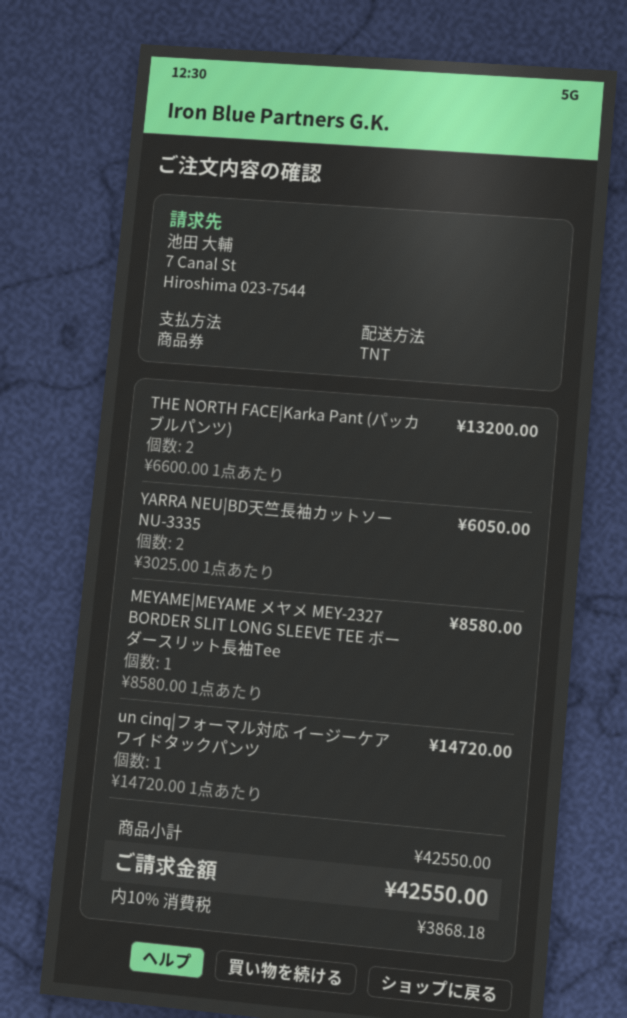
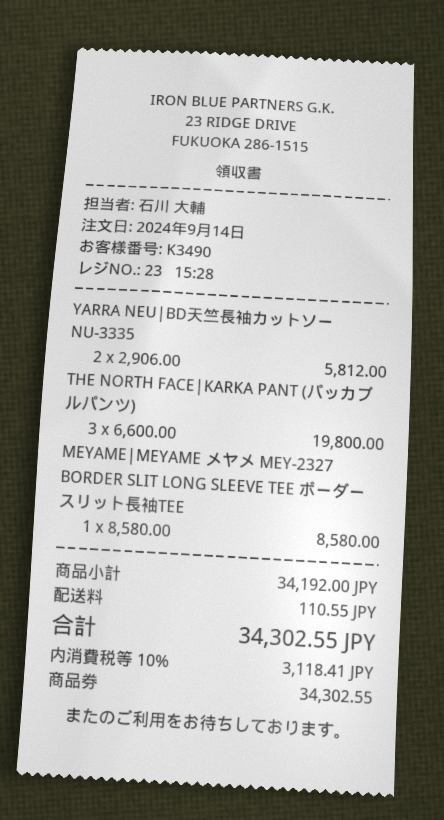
THE NORTH FACE|Karka Pant (パッカブルパンツ): 2 x 6600.00 = 13200.00 -> 3 x 6600.00 = 19800.00
YARRA NEU|BD天竺長袖カットソー NU-3335: 2 x 3025.00 = 6050.00 -> 2 x 2906.00 = 5812.00
un cinq|フォーマル対応 イージーケア ワイドタックパンツ: 1 x 14720.00 = 14720.00 -> none
subtotal: 42550.00 -> 34192.00
shipping: none -> 110.55
tax: 10% = 3868.18 -> 10% = 3118.41
total: 42550.00 -> 34302.55

